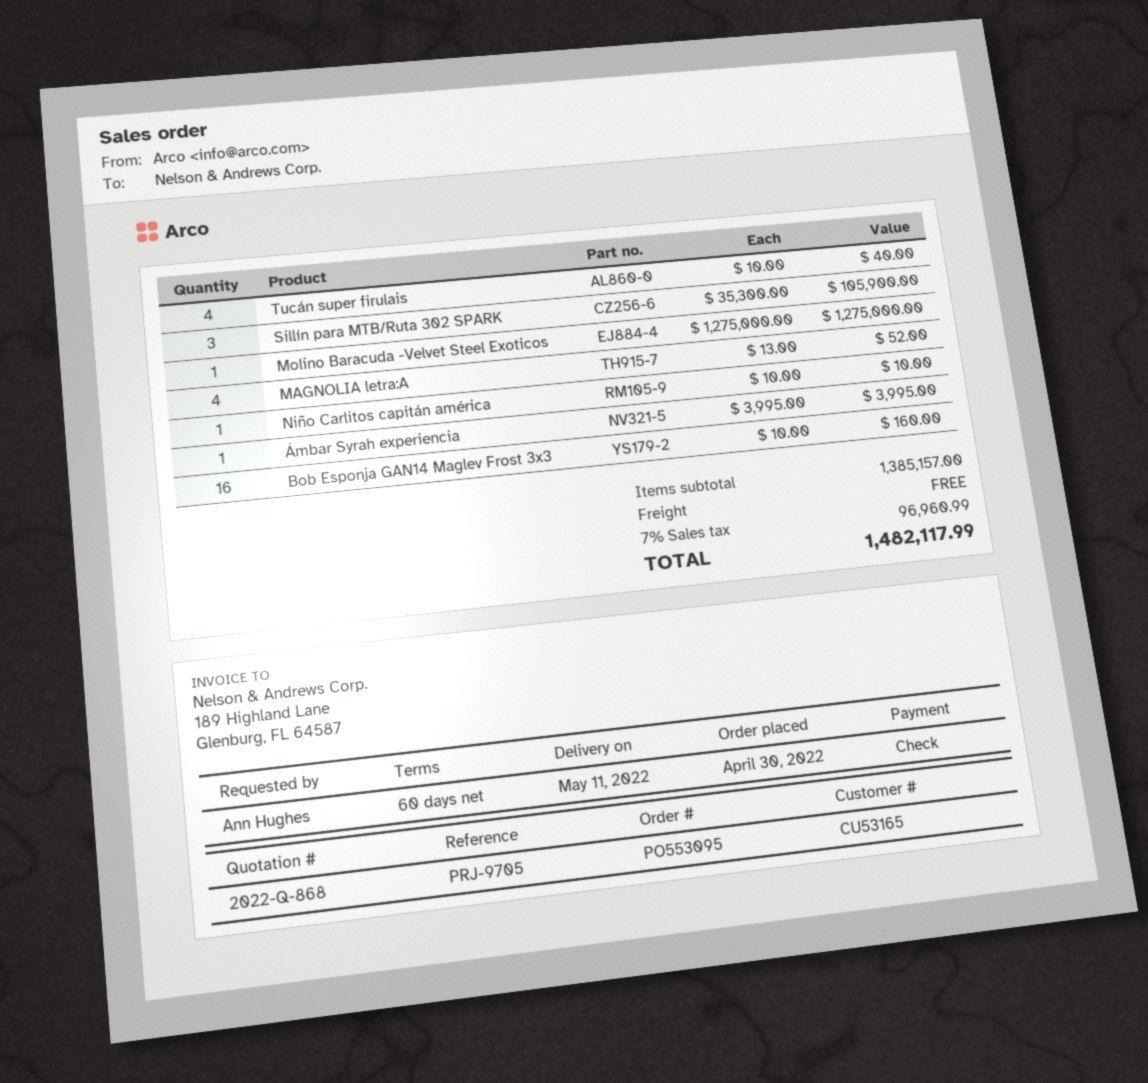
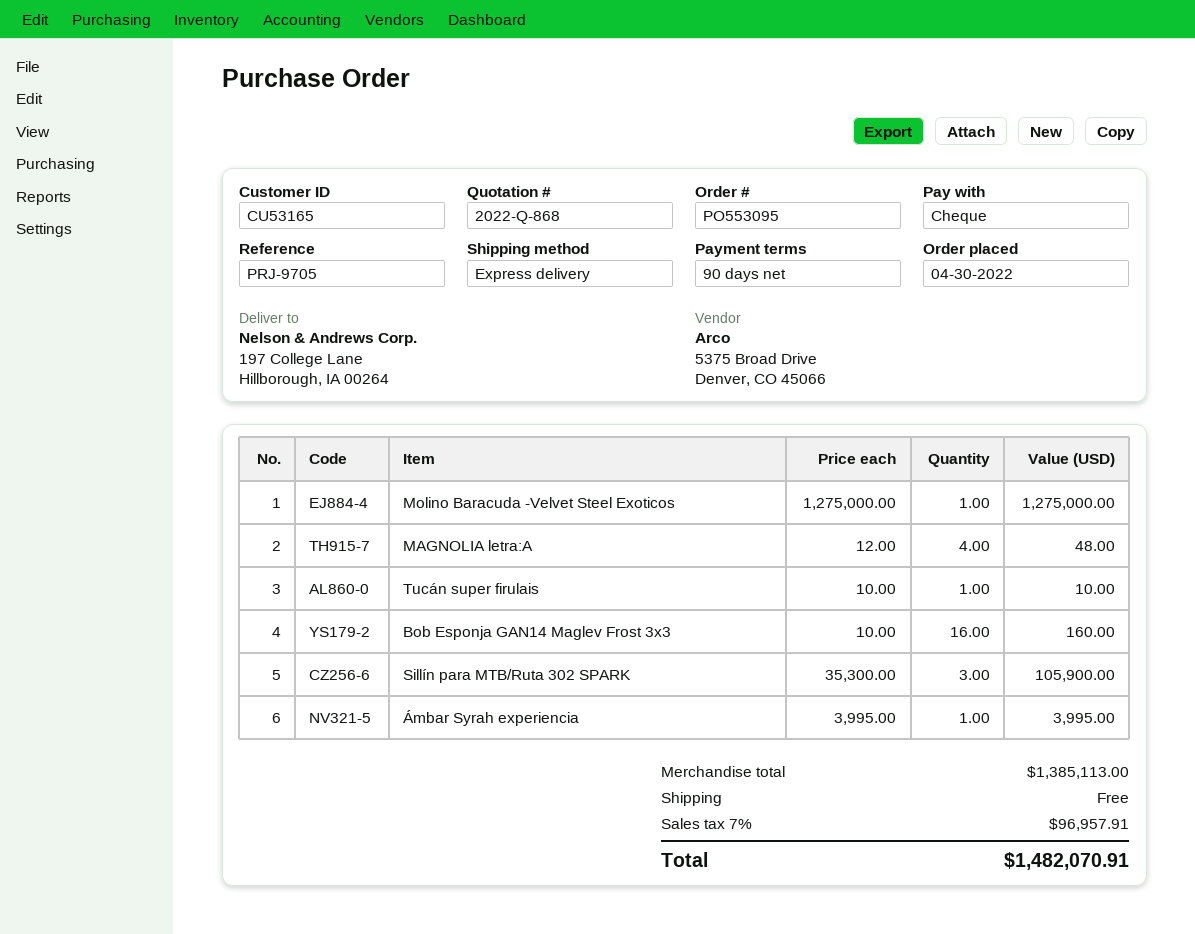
payment terms: 60 days -> 90 days
Tucán super firulais: 4 x 10.00 = 40.00 -> 1 x 10.00 = 10.00
MAGNOLIA letra:A: 4 x 13.00 = 52.00 -> 4 x 12.00 = 48.00
Niño Carlitos capitán américa: 1 x 10.00 = 10.00 -> none
subtotal: 1385157.00 -> 1385113.00
tax: 7% = 96960.99 -> 7% = 96957.91
total: 1482117.99 -> 1482070.91

